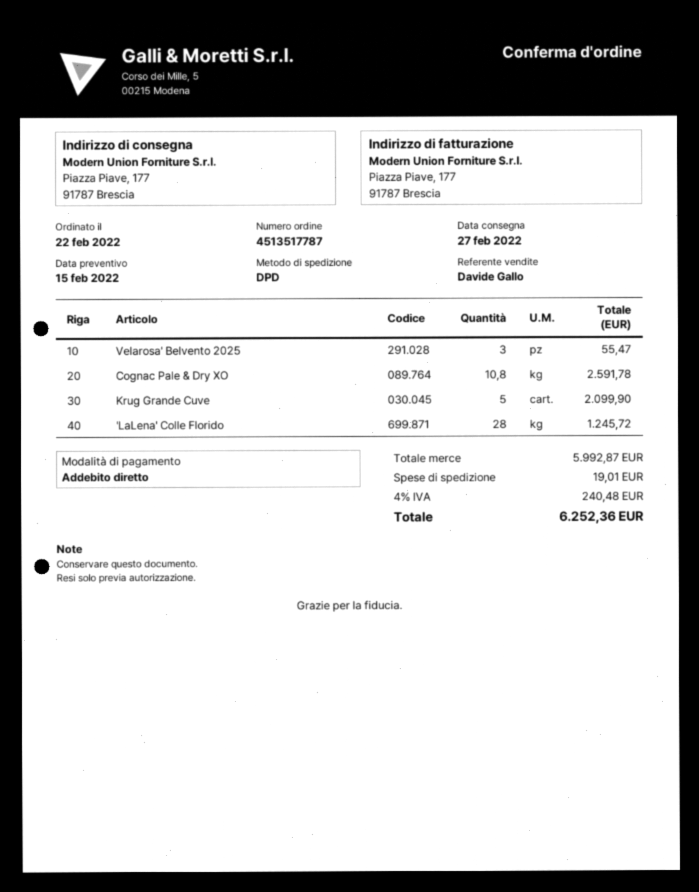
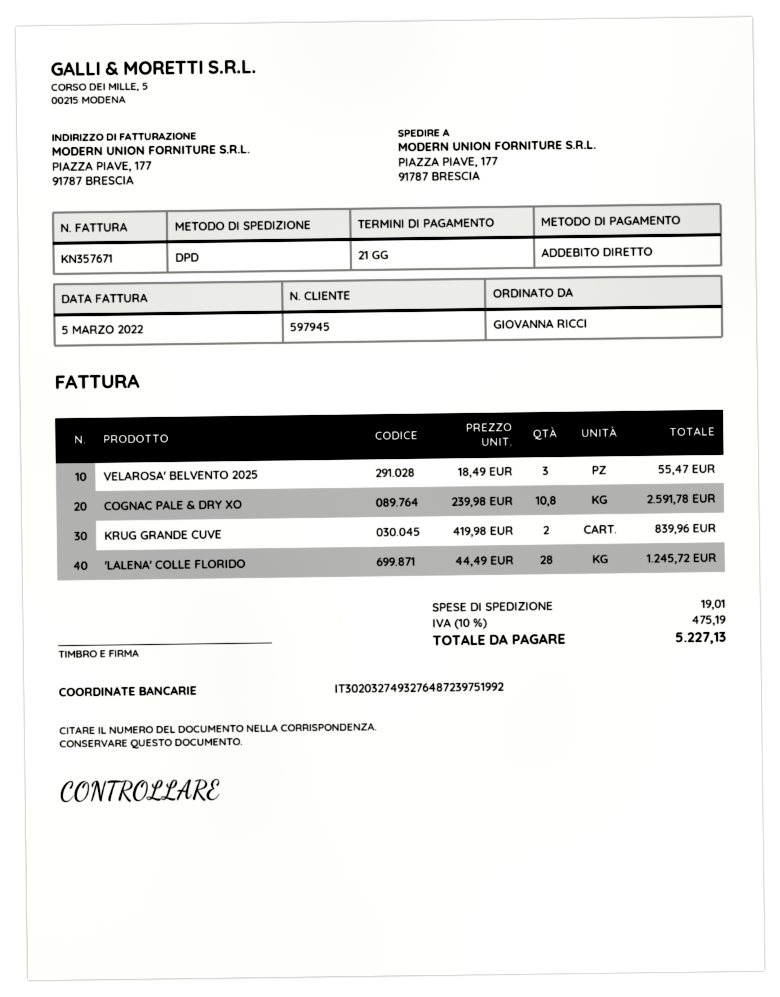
Krug Grande Cuve: 5 for 2099.90 -> 2 for 839.96
tax: 4% = 240.48 -> 10% = 475.19
total: 6252.36 -> 5227.13

